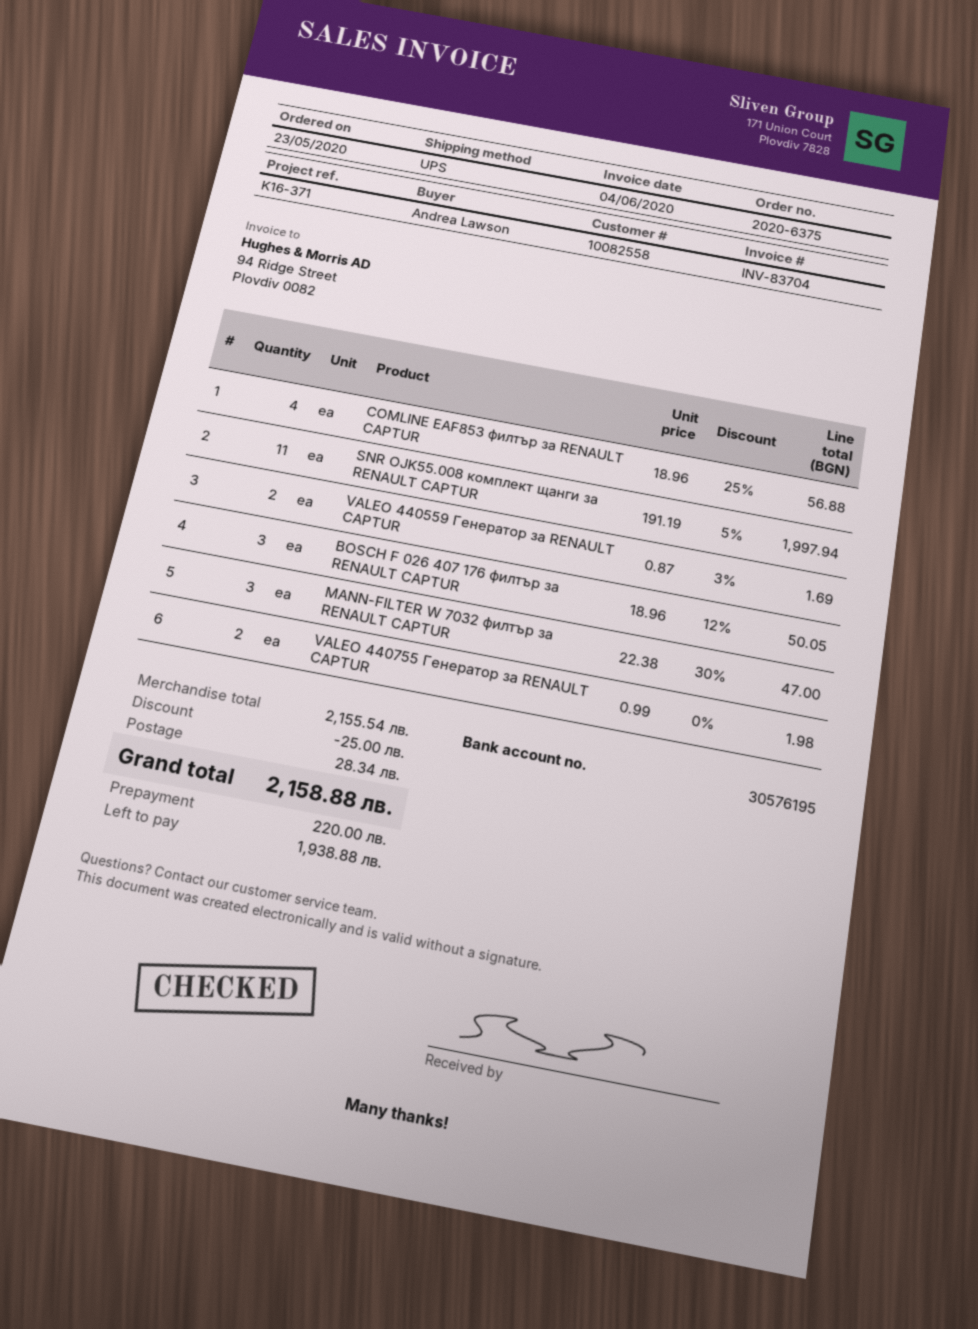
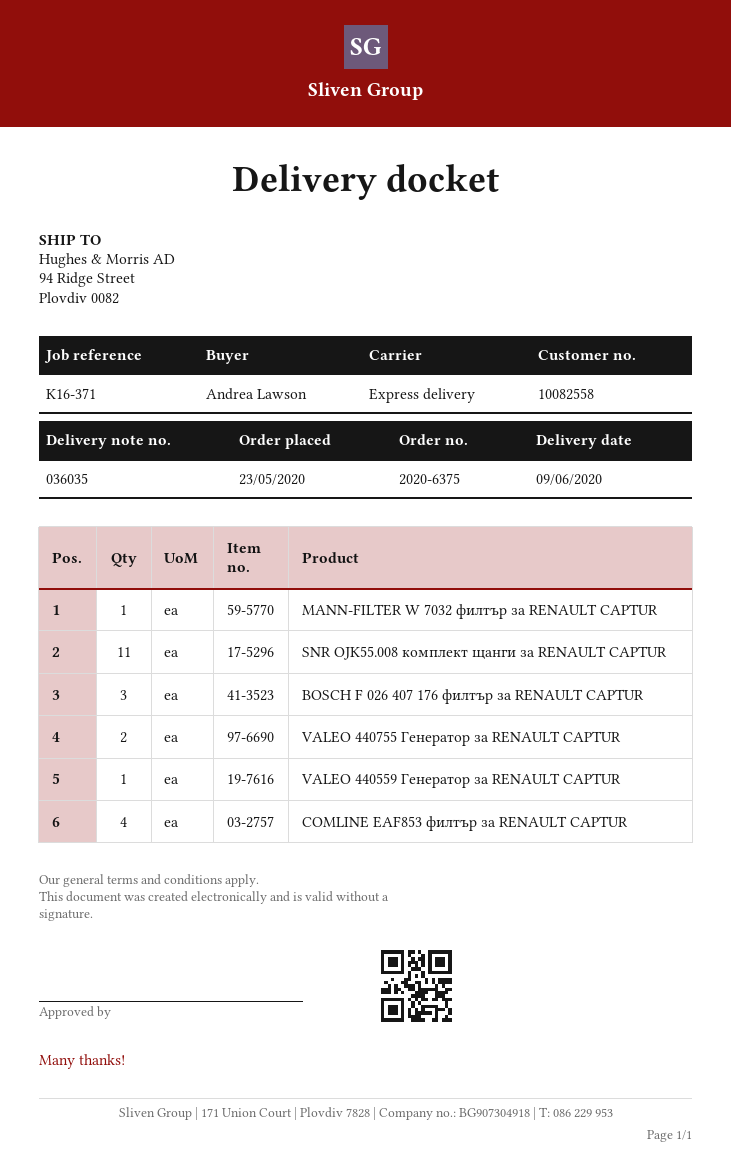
shipping method: UPS -> express
VALEO 440559 Генератор за RENAULT CAPTUR: 2 -> 1
MANN-FILTER W 7032 филтър за RENAULT CAPTUR: 3 -> 1

